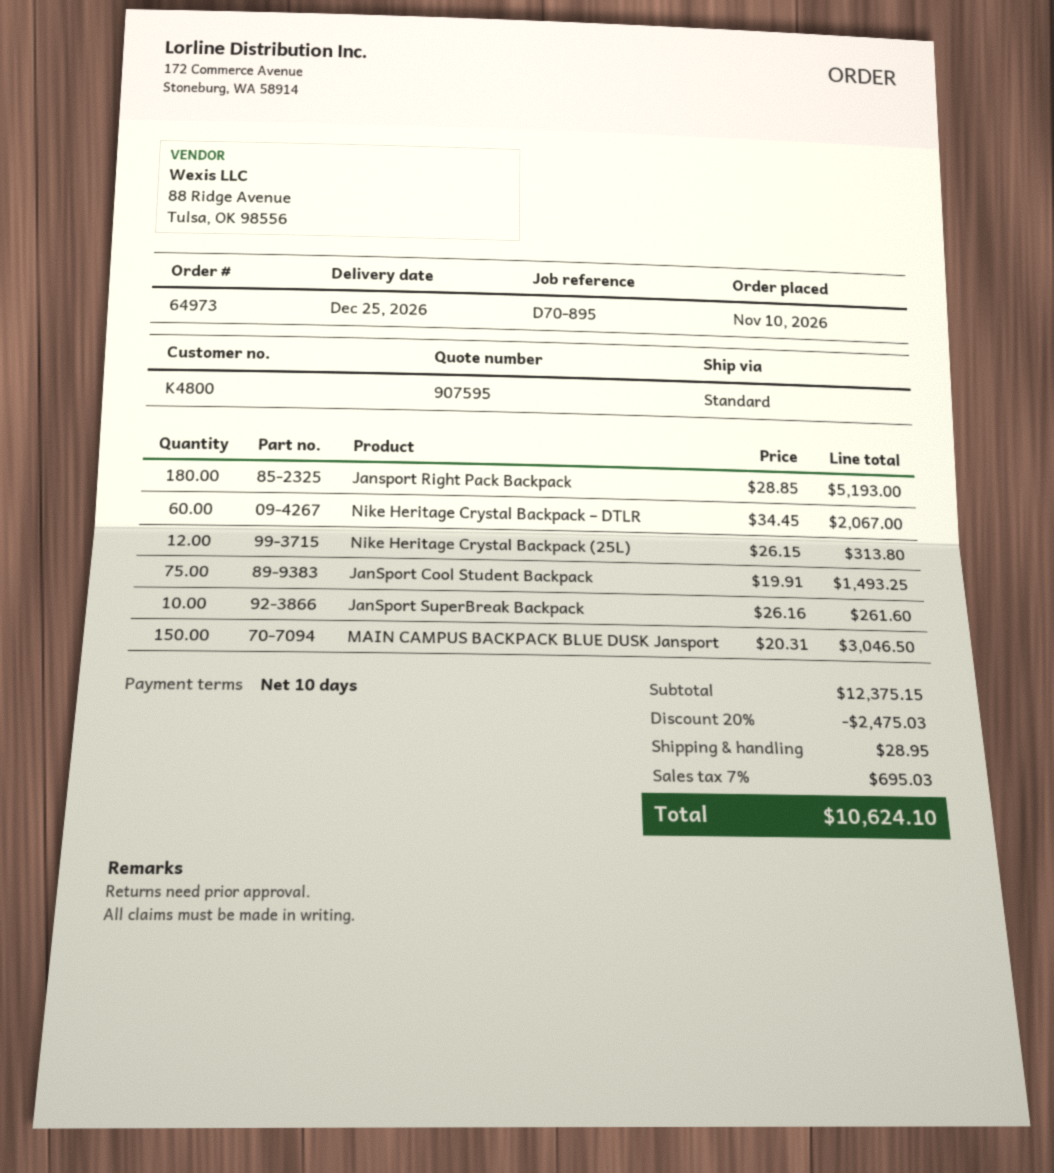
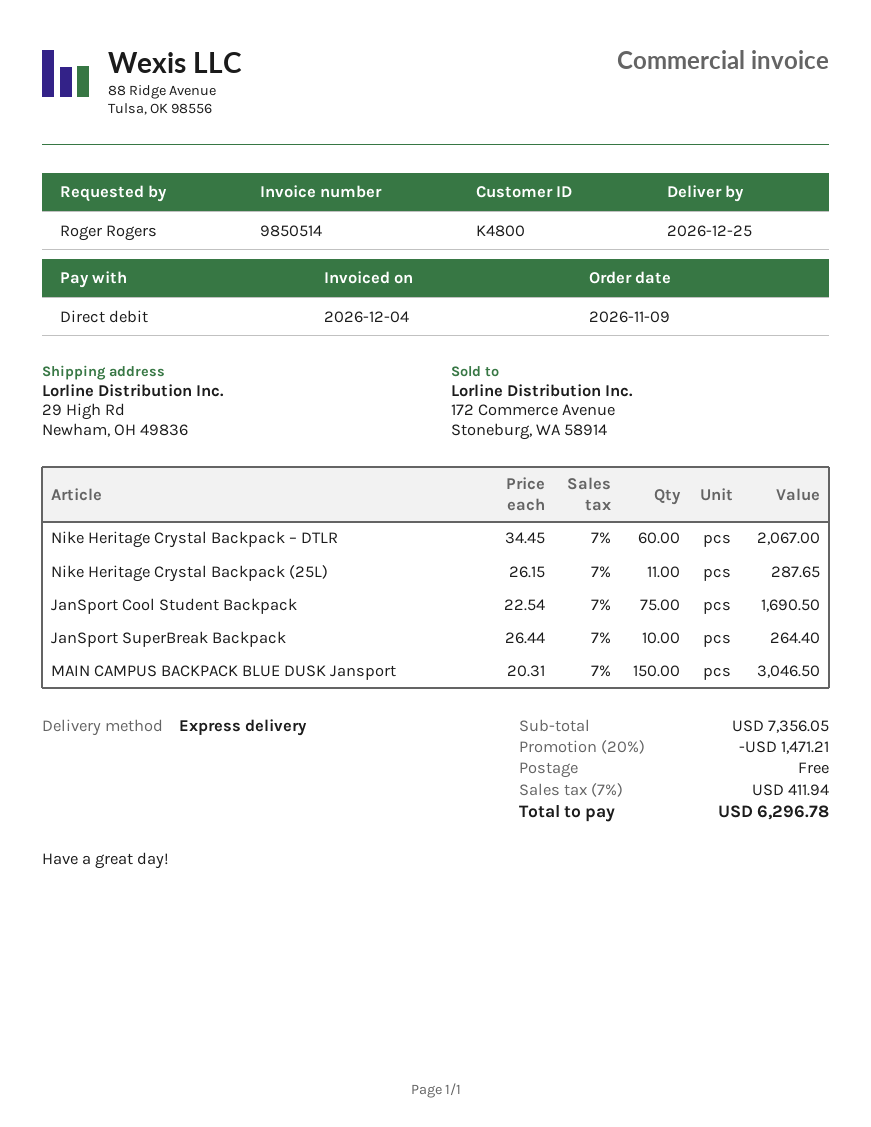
order date: 2026-11-10 -> 2026-11-09
shipping method: standard -> express
Jansport Right Pack Backpack: 180 x 28.85 = 5193.00 -> none
Nike Heritage Crystal Backpack (25L): 12 x 26.15 = 313.80 -> 11 x 26.15 = 287.65
JanSport Cool Student Backpack: 75 x 19.91 = 1493.25 -> 75 x 22.54 = 1690.50
JanSport SuperBreak Backpack: 10 x 26.16 = 261.60 -> 10 x 26.44 = 264.40
subtotal: 12375.15 -> 7356.05
discount: 20% = 2475.03 -> 20% = 1471.21
shipping: 28.95 -> 0.00
tax: 7% = 695.03 -> 7% = 411.94
total: 10624.10 -> 6296.78

